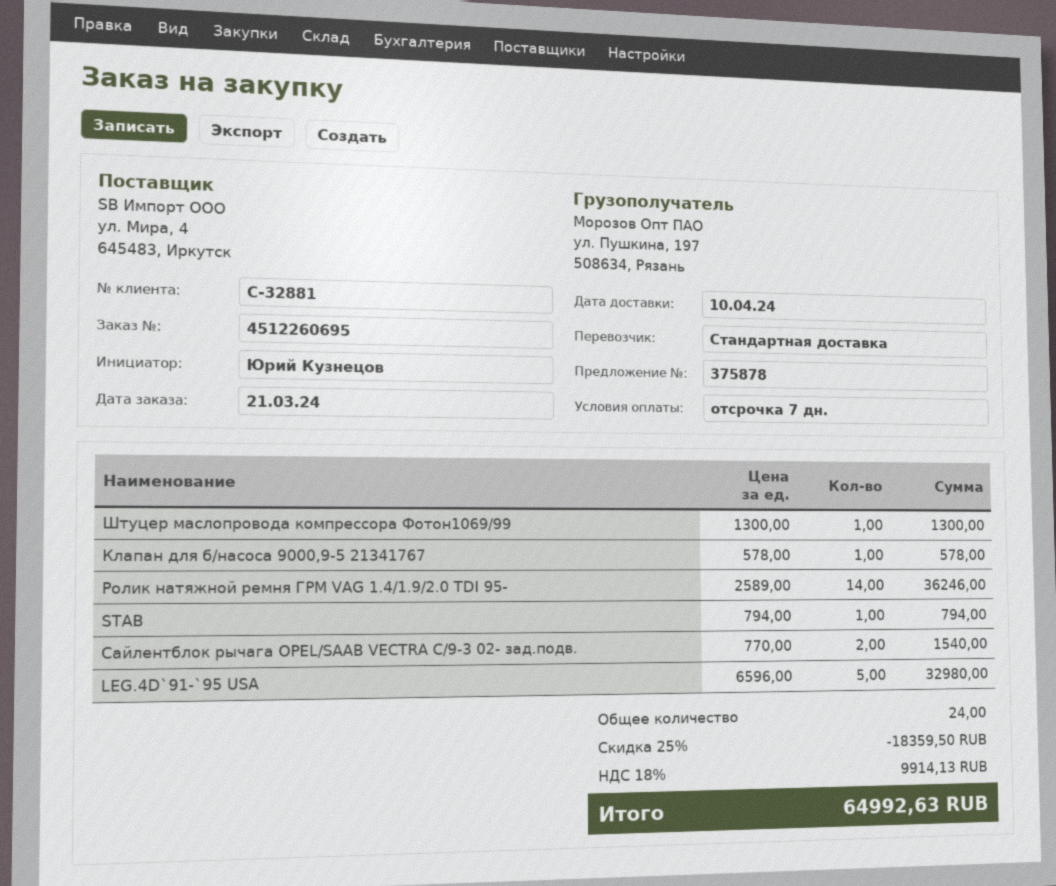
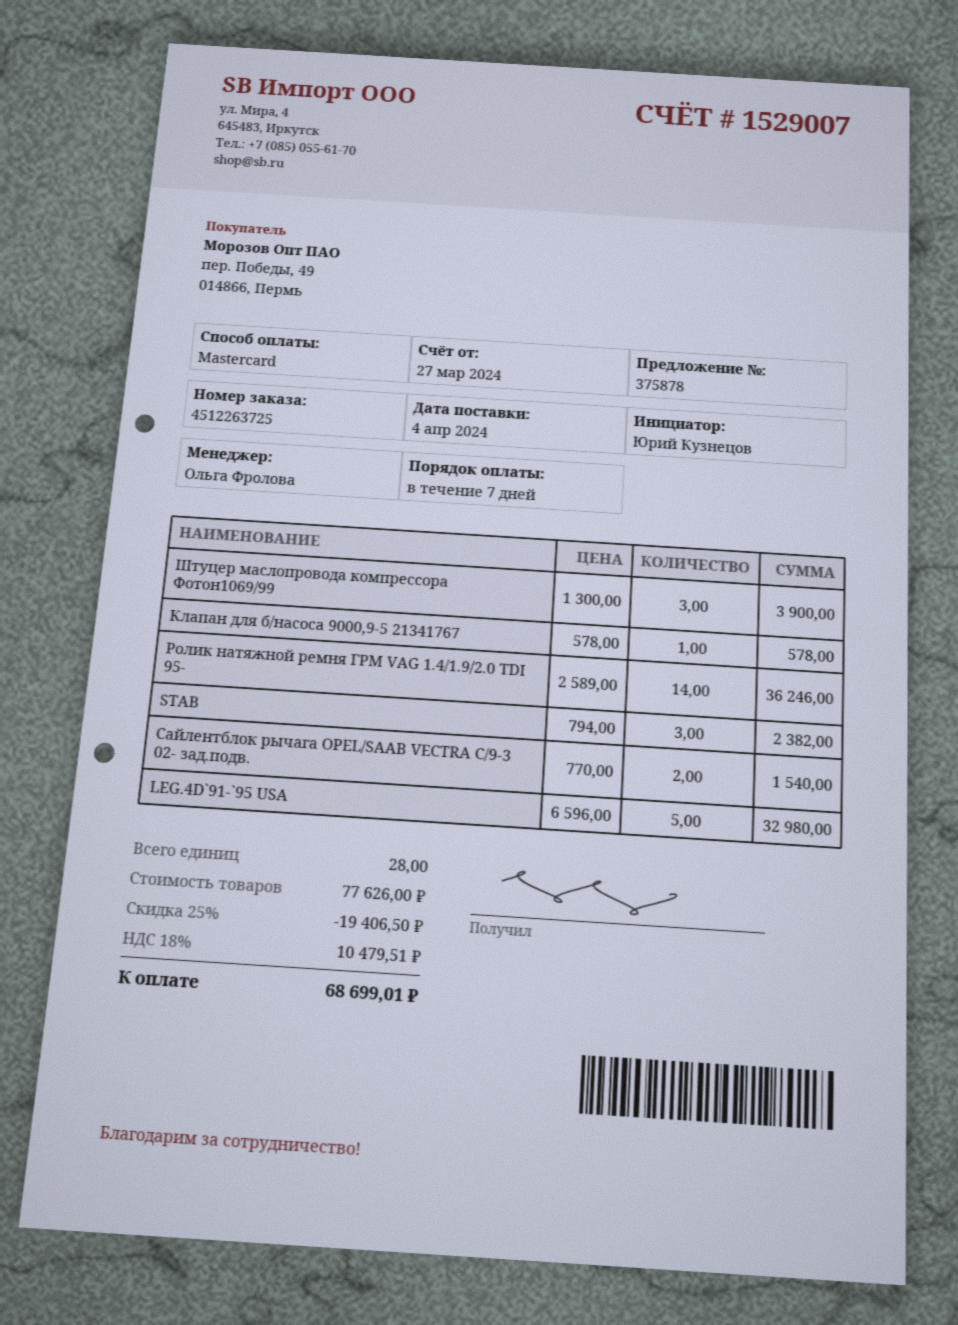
order number: 4512260695 -> 4512263725
delivery date: 2024-04-10 -> 2024-04-04
Штуцер маслопровода компрессора Фотон1069/99: 1 x 1300.00 = 1300.00 -> 3 x 1300.00 = 3900.00
STAB: 1 x 794.00 = 794.00 -> 3 x 794.00 = 2382.00
total quantity: 24 -> 28
discount: 25% = 18359.50 -> 25% = 19406.50
tax: 18% = 9914.13 -> 18% = 10479.51
total: 64992.63 -> 68699.01

